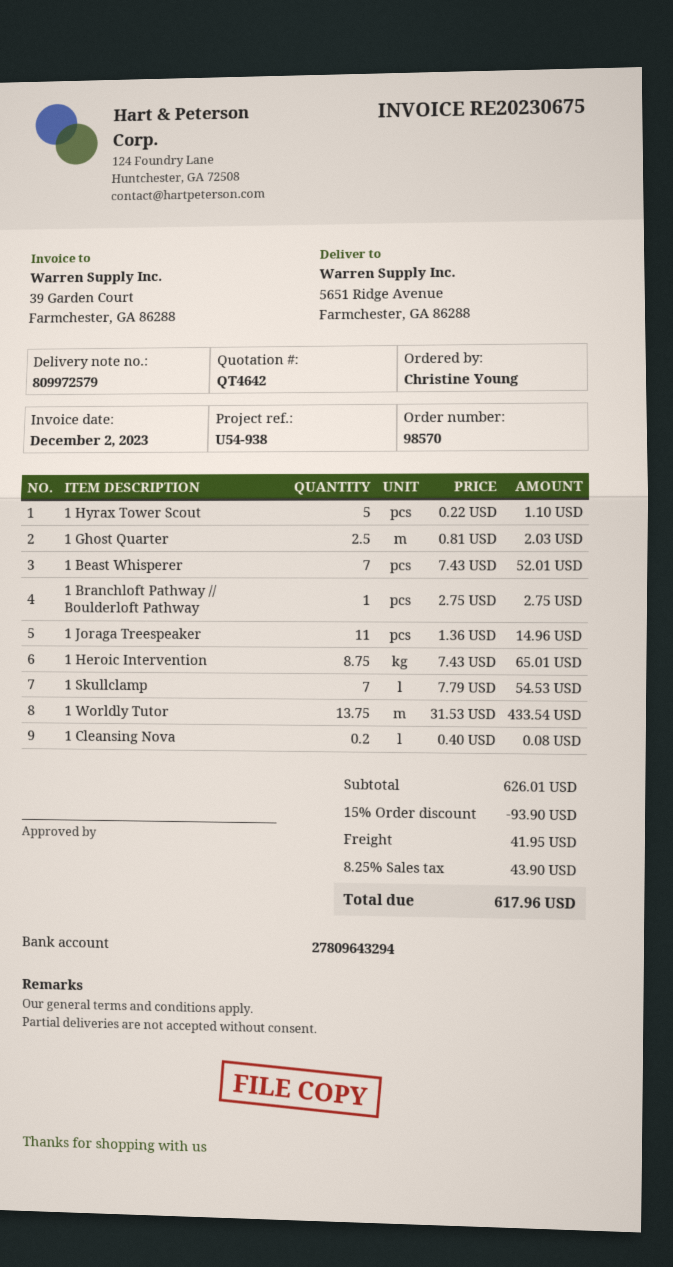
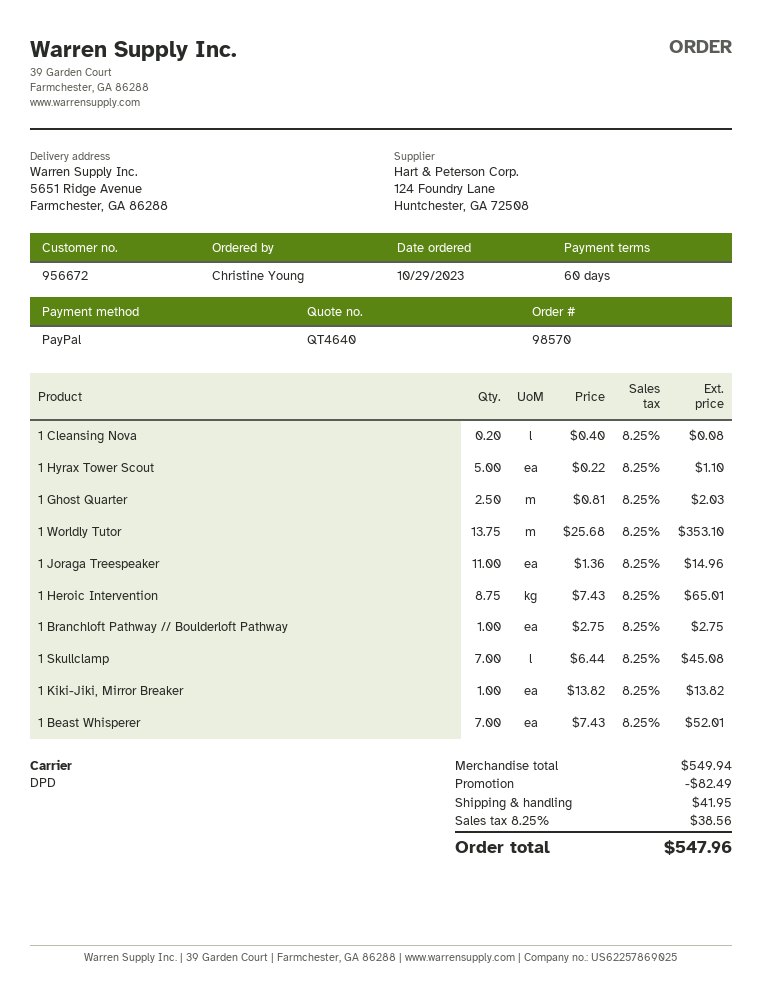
quote number: QT4642 -> QT4640
1 Skullclamp: 7 x 7.79 = 54.53 -> 7 x 6.44 = 45.08
1 Worldly Tutor: 13.75 x 31.53 = 433.54 -> 13.75 x 25.68 = 353.10
1 Kiki-Jiki, Mirror Breaker: none -> 1 x 13.82 = 13.82
subtotal: 626.01 -> 549.94
discount: 93.90 -> 82.49
tax: 8.25% = 43.90 -> 8.25% = 38.56
total: 617.96 -> 547.96

